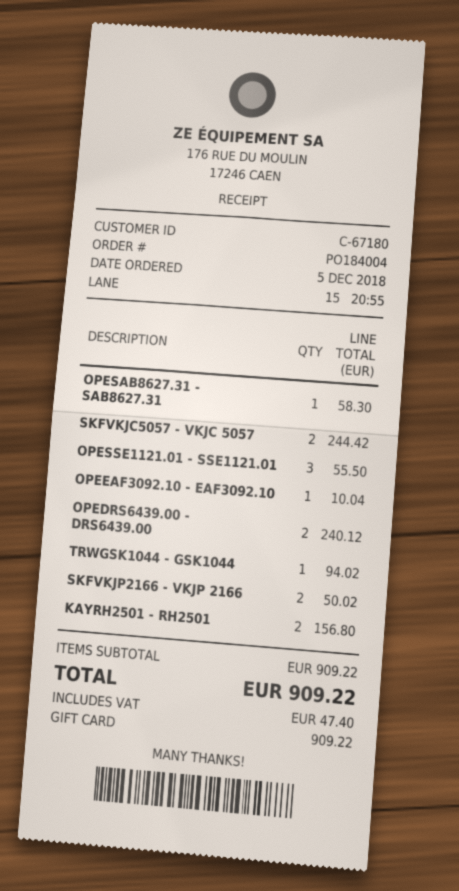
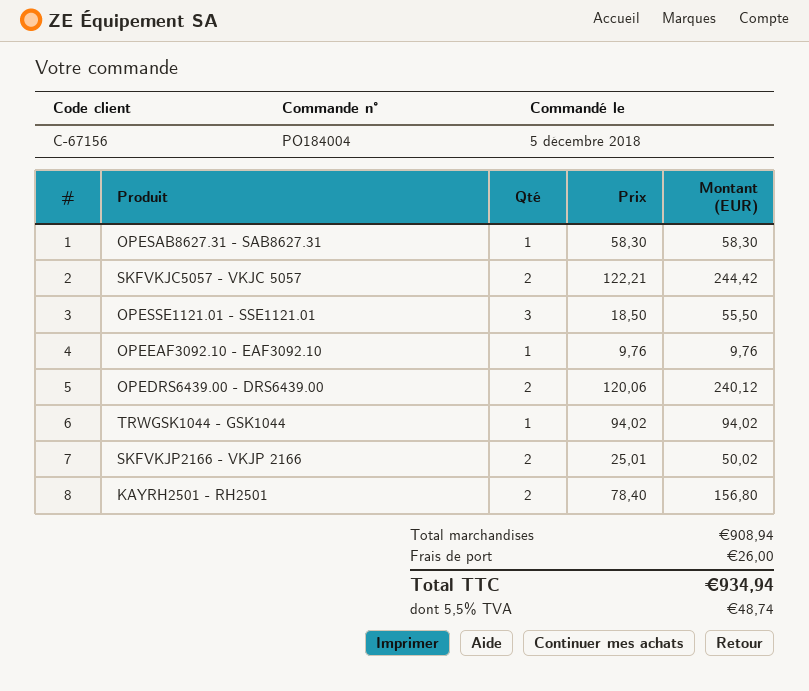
customer number: C-67180 -> C-67156
OPEEAF3092.10 - EAF3092.10: 1 for 10.04 -> 1 for 9.76
subtotal: 909.22 -> 908.94
shipping: none -> 26.00
tax: 47.40 -> 48.74
total: 909.22 -> 934.94

